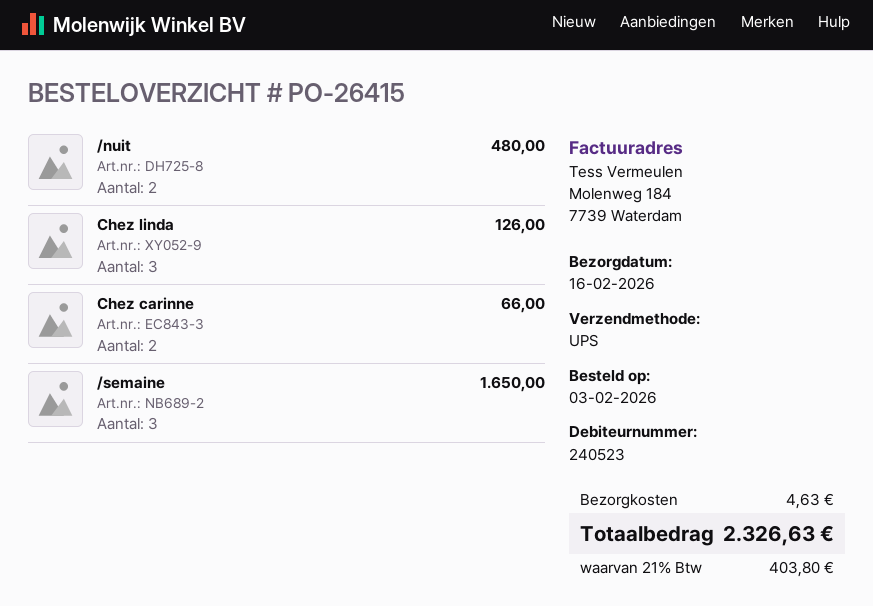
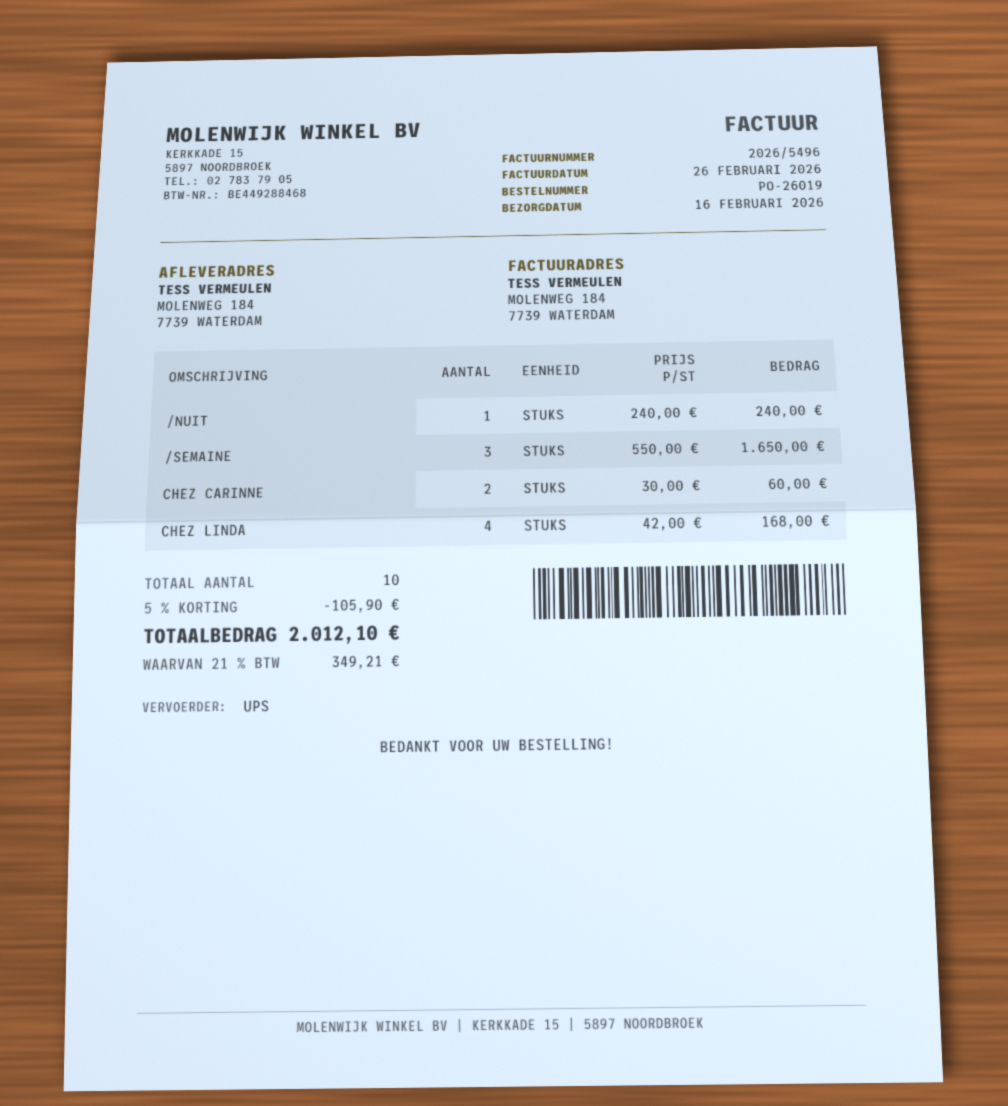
order number: PO-26415 -> PO-26019
/nuit: 2 for 480.00 -> 1 for 240.00
Chez linda: 3 for 126.00 -> 4 for 168.00
Chez carinne: 2 for 66.00 -> 2 for 60.00
discount: none -> 5% = 105.90
shipping: 4.63 -> none
tax: 21% = 403.80 -> 21% = 349.21
total: 2326.63 -> 2012.10

